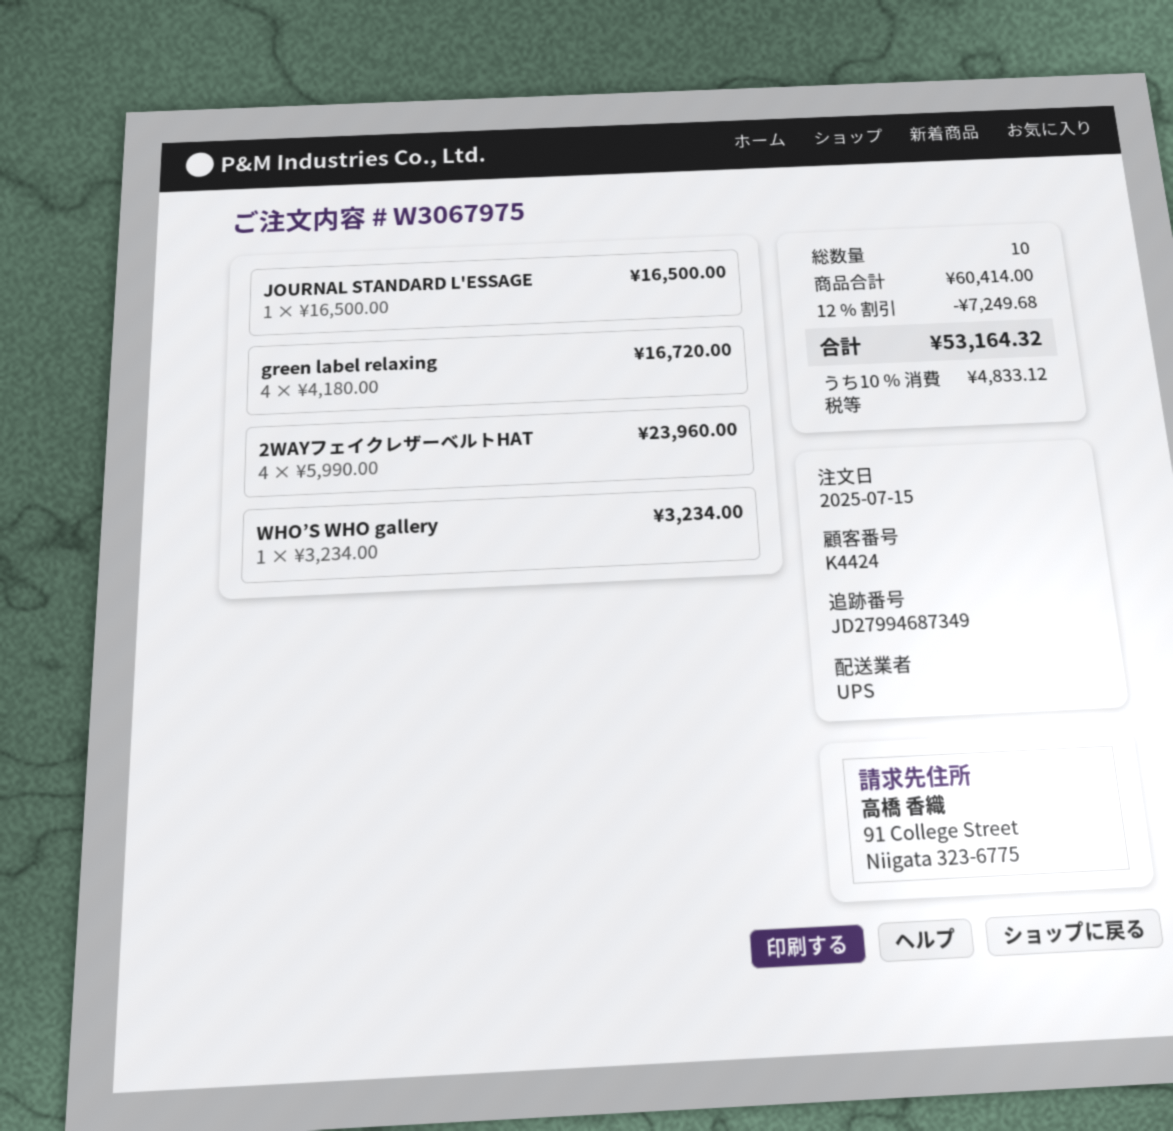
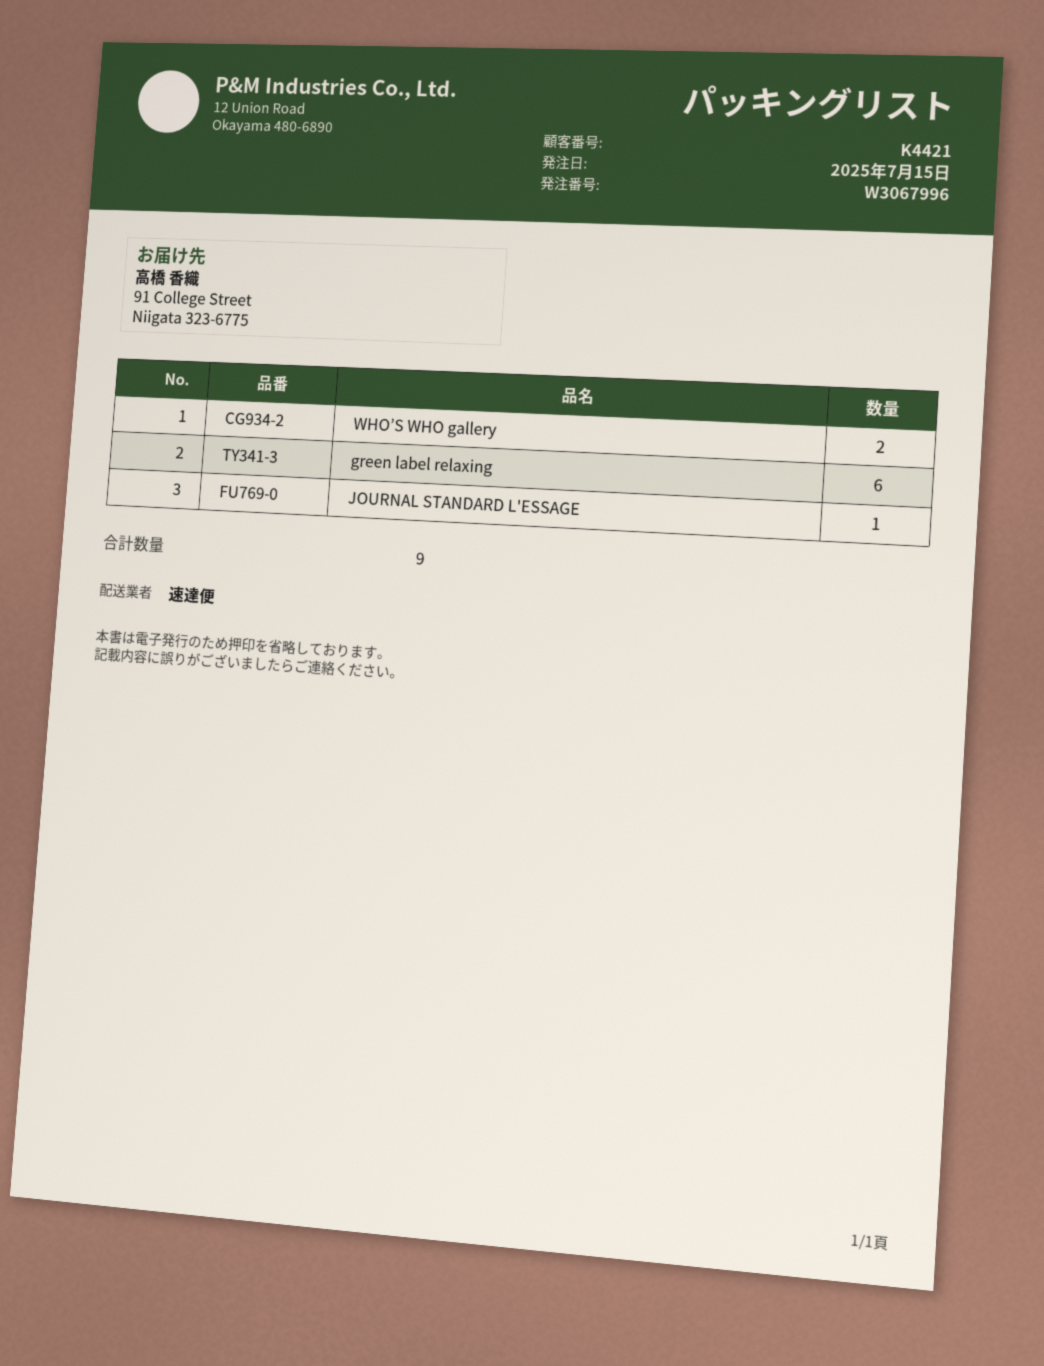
order number: W3067975 -> W3067996
customer number: K4424 -> K4421
shipping method: UPS -> express
green label relaxing: 4 -> 6
2WAYフェイクレザーベルトHAT: 4 -> none
WHO’S WHO gallery: 1 -> 2
total quantity: 10 -> 9

